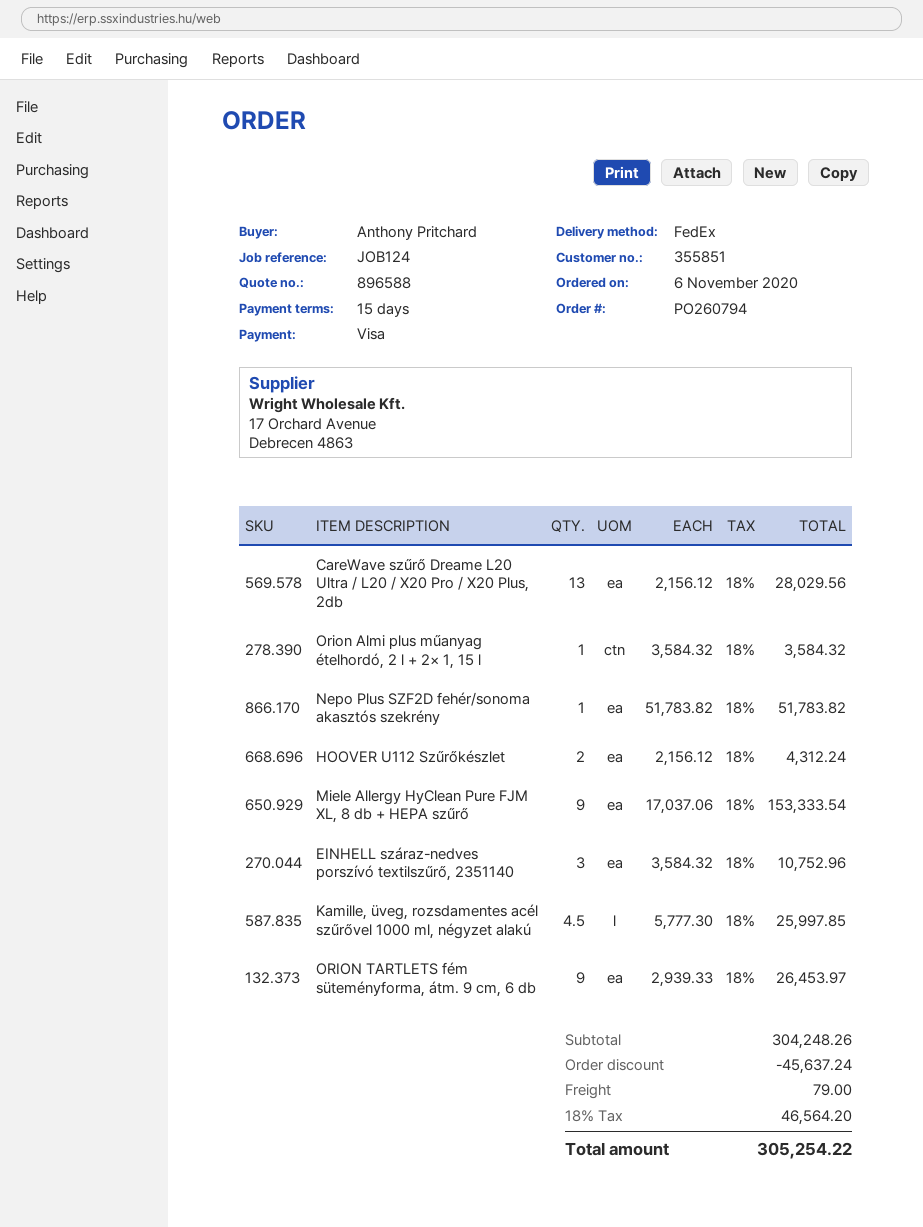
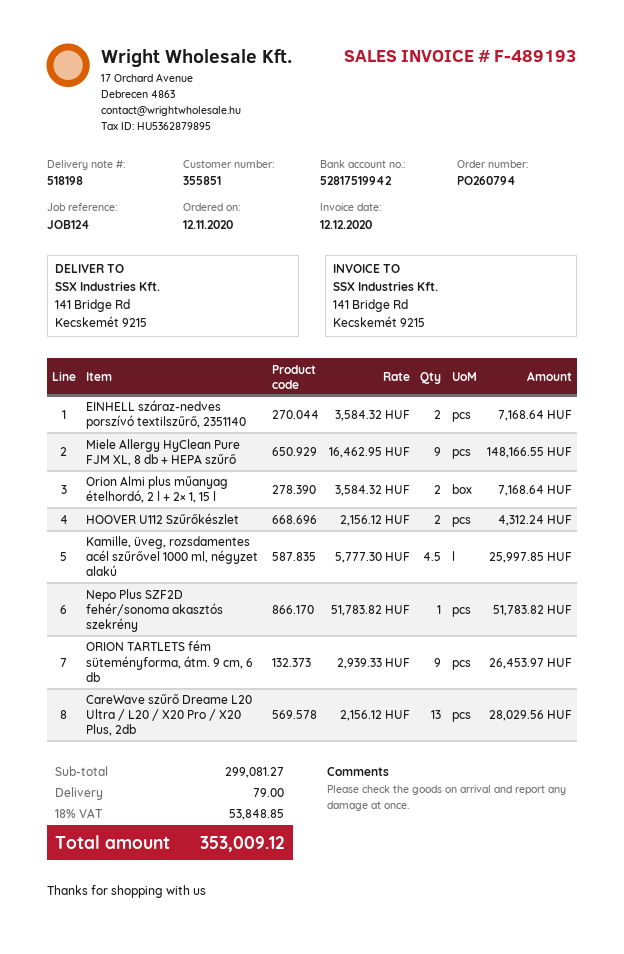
order date: 2020-11-06 -> 2020-11-12
Orion Almi plus műanyag ételhordó, 2 l + 2× 1, 15 l: 1 x 3584.32 = 3584.32 -> 2 x 3584.32 = 7168.64
Miele Allergy HyClean Pure FJM XL, 8 db + HEPA szűrő: 9 x 17037.06 = 153333.54 -> 9 x 16462.95 = 148166.55
EINHELL száraz-nedves porszívó textilszűrő, 2351140: 3 x 3584.32 = 10752.96 -> 2 x 3584.32 = 7168.64
subtotal: 304248.26 -> 299081.27
discount: 45637.24 -> none
tax: 18% = 46564.20 -> 18% = 53848.85
total: 305254.22 -> 353009.12

